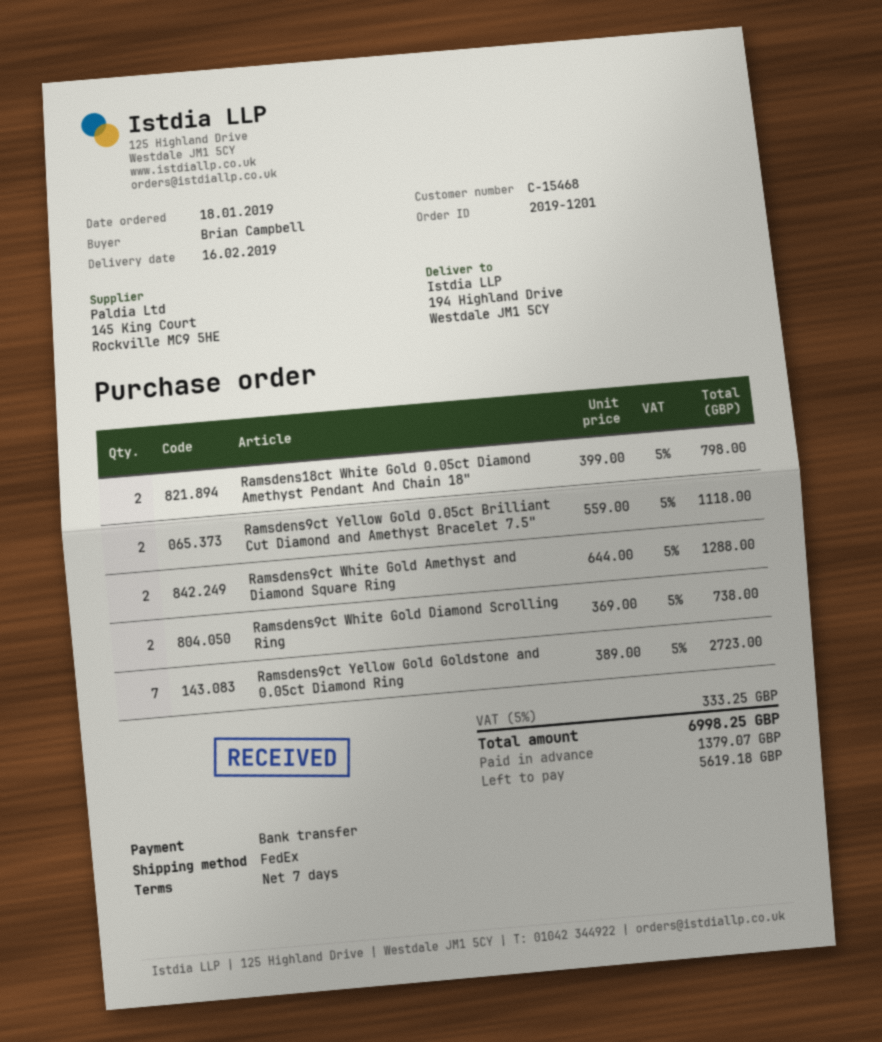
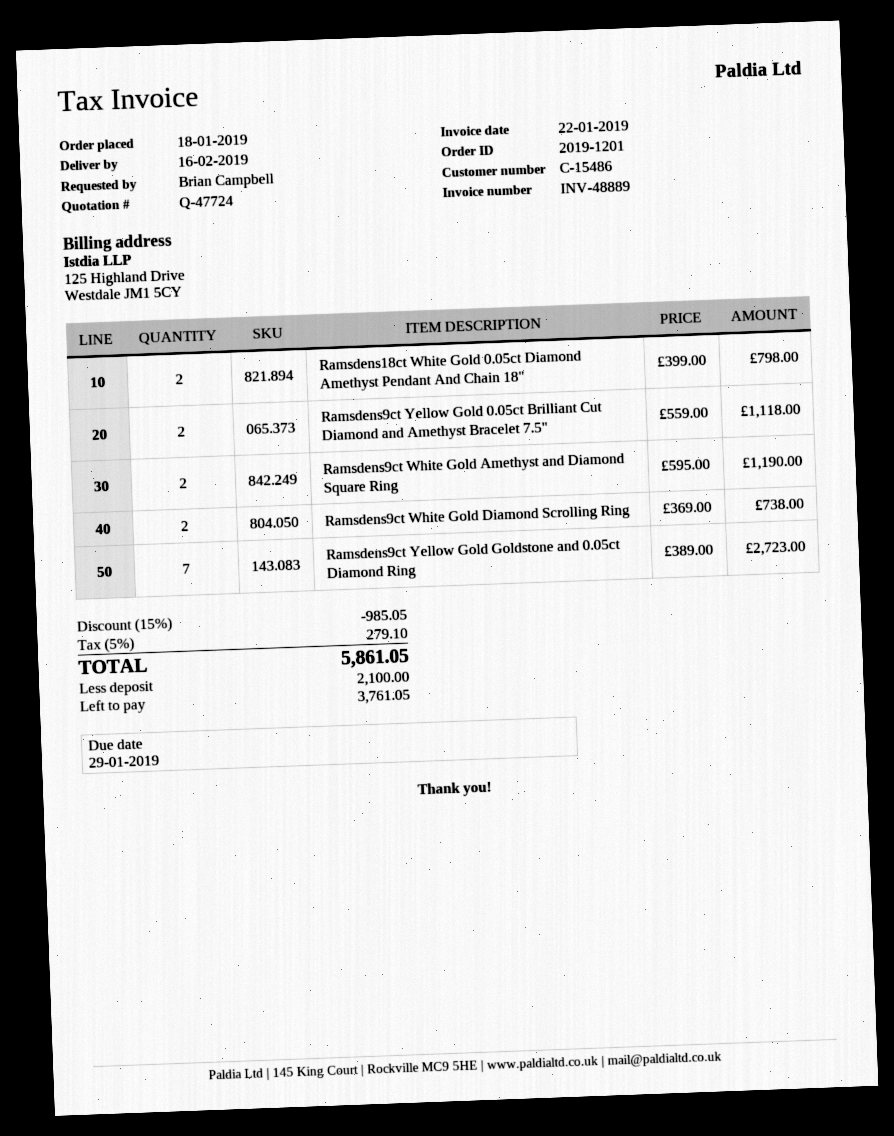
customer number: C-15468 -> C-15486
Ramsdens9ct White Gold Amethyst and Diamond Square Ring: 2 x 644.00 = 1288.00 -> 2 x 595.00 = 1190.00
discount: none -> 15% = 985.05
tax: 5% = 333.25 -> 5% = 279.10
total: 6998.25 -> 5861.05
deposit: 1379.07 -> 2100.00
balance: 5619.18 -> 3761.05

